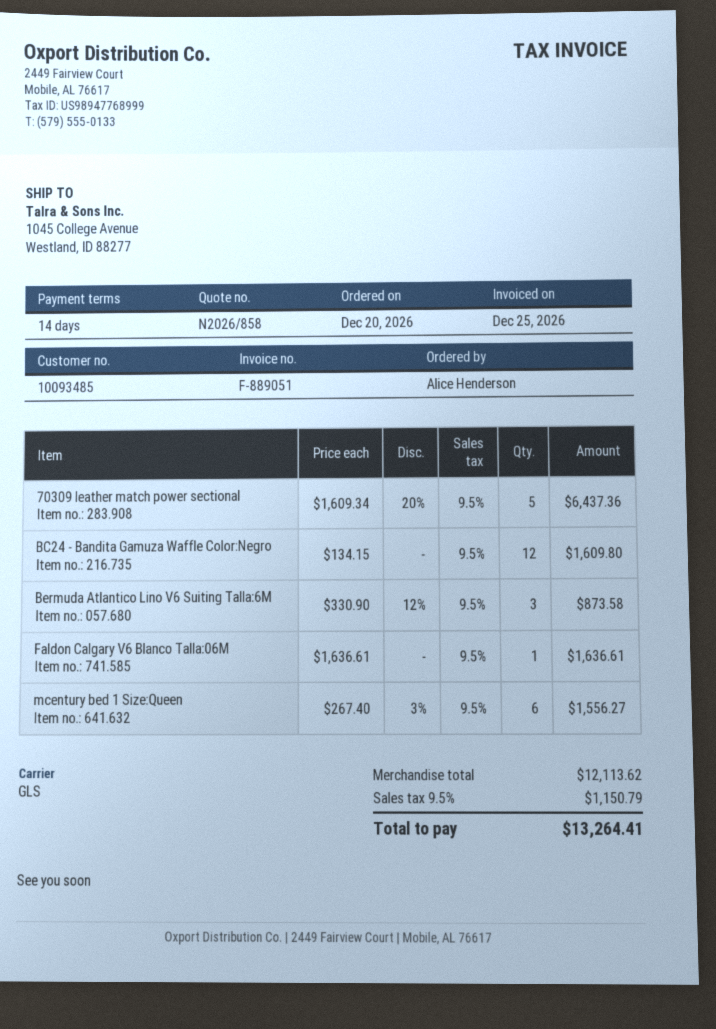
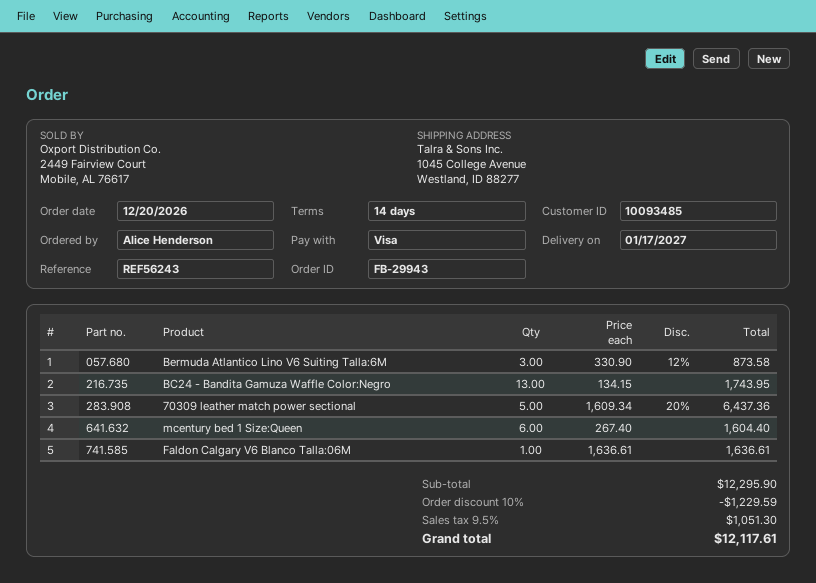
BC24 - Bandita Gamuza Waffle Color:Negro: 12 x 134.15 = 1609.80 -> 13 x 134.15 = 1743.95
mcentury bed 1 Size:Queen: 6 x 267.40 - 3% = 1556.27 -> 6 x 267.40 = 1604.40
subtotal: 12113.62 -> 12295.90
discount: none -> 10% = 1229.59
tax: 9.5% = 1150.79 -> 9.5% = 1051.30
total: 13264.41 -> 12117.61

